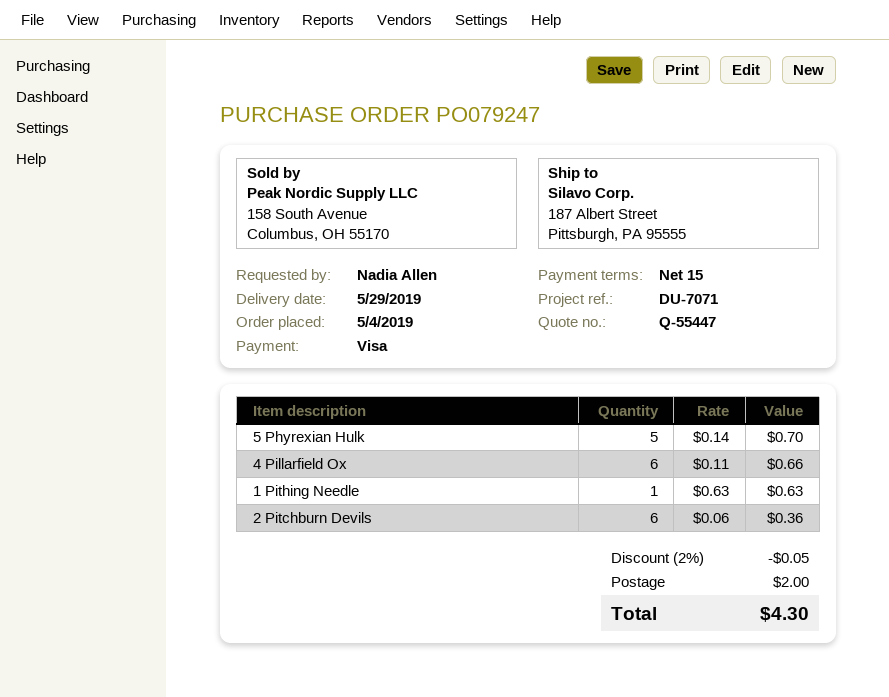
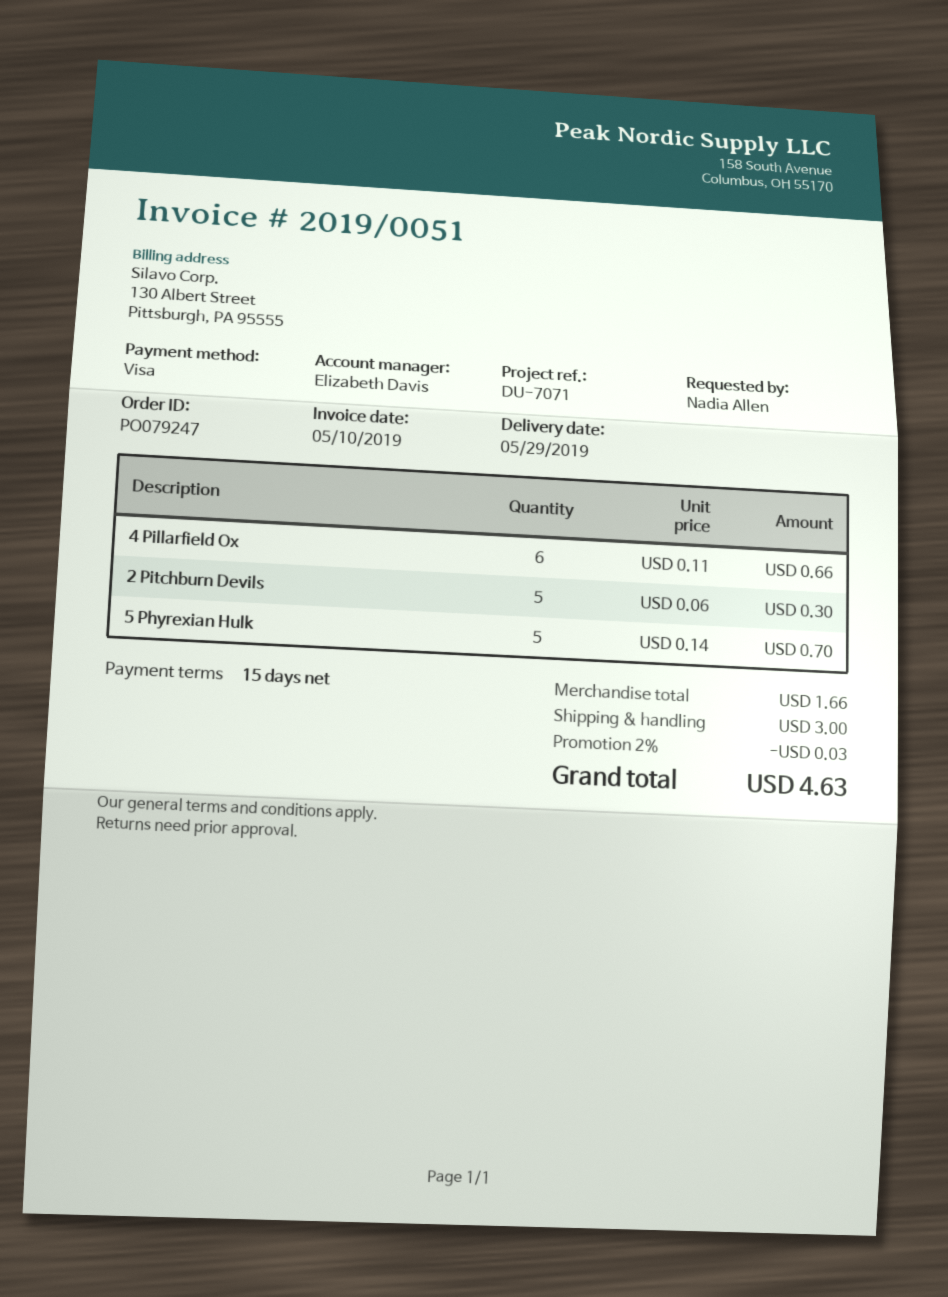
1 Pithing Needle: 1 x 0.63 = 0.63 -> none
2 Pitchburn Devils: 6 x 0.06 = 0.36 -> 5 x 0.06 = 0.30
discount: 2% = 0.05 -> 2% = 0.03
shipping: 2.00 -> 3.00
total: 4.30 -> 4.63

